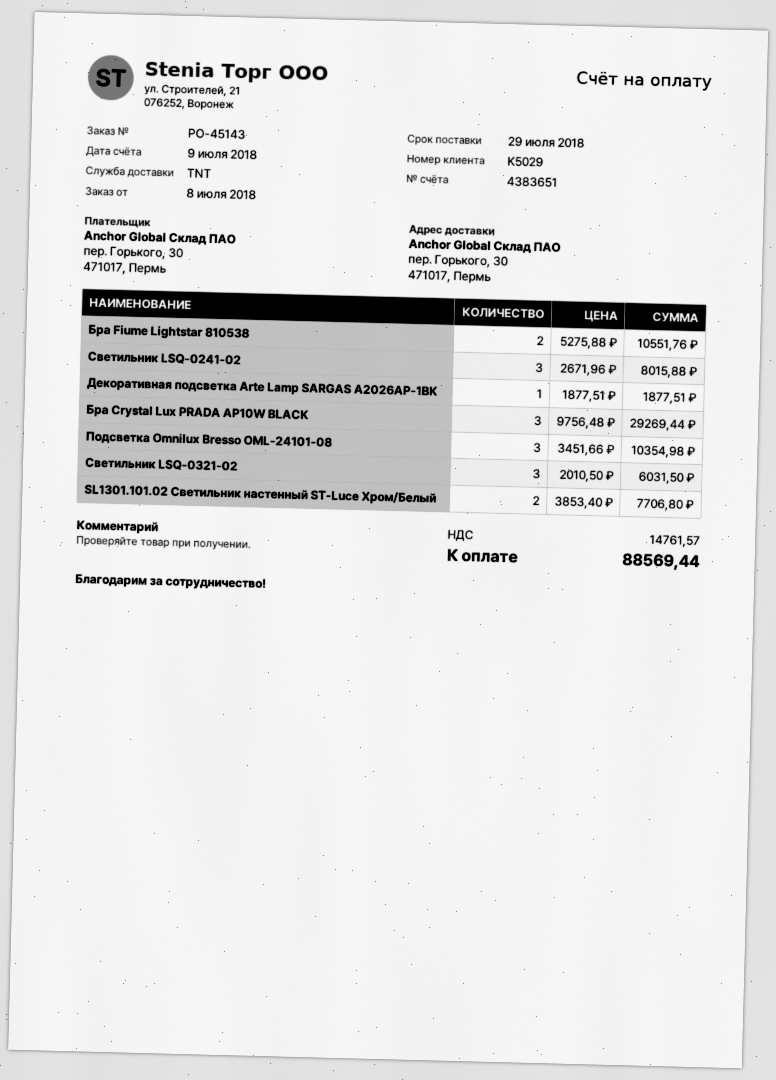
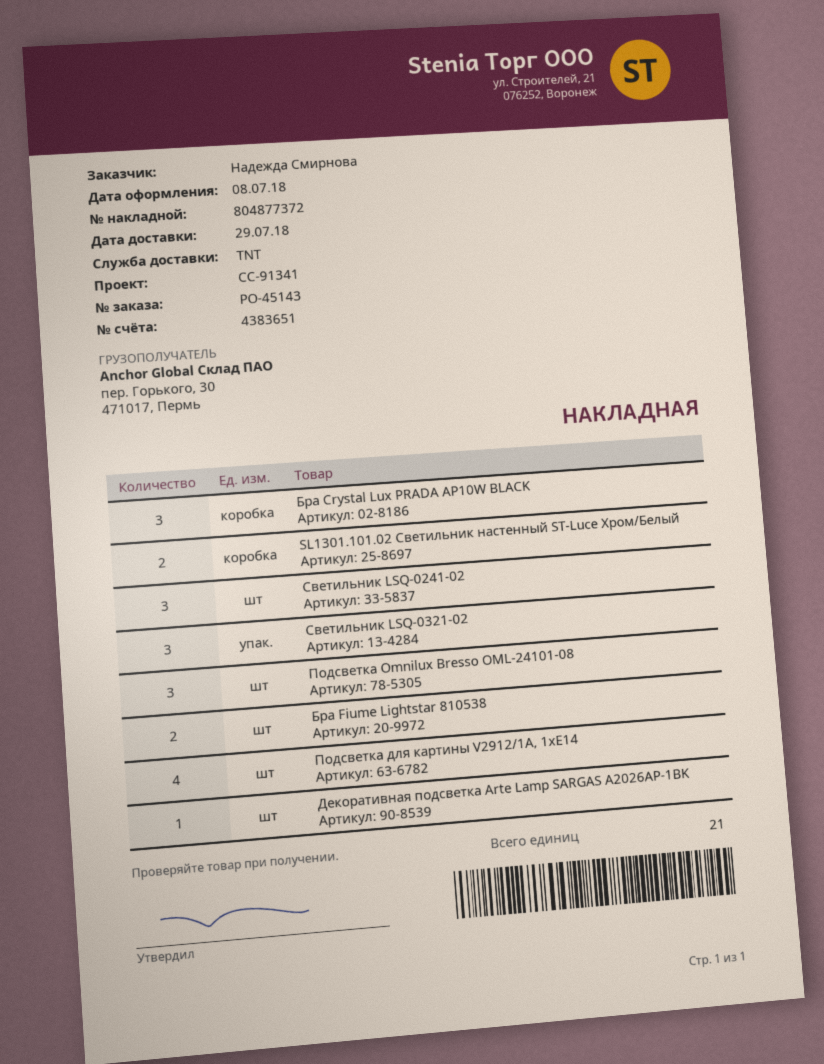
Подсветка для картины V2912/1A, 1xE14: none -> 4

